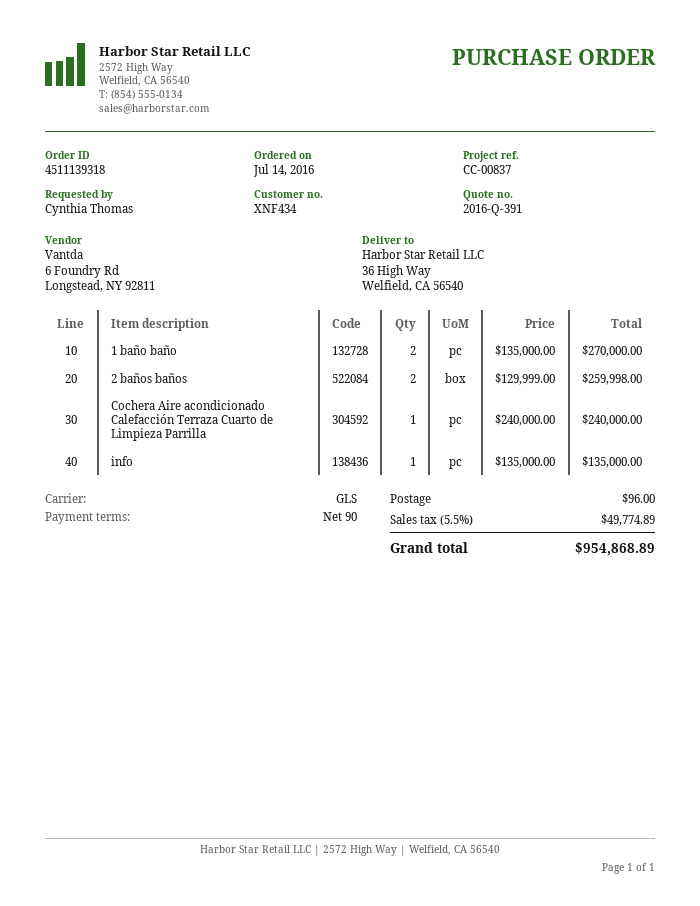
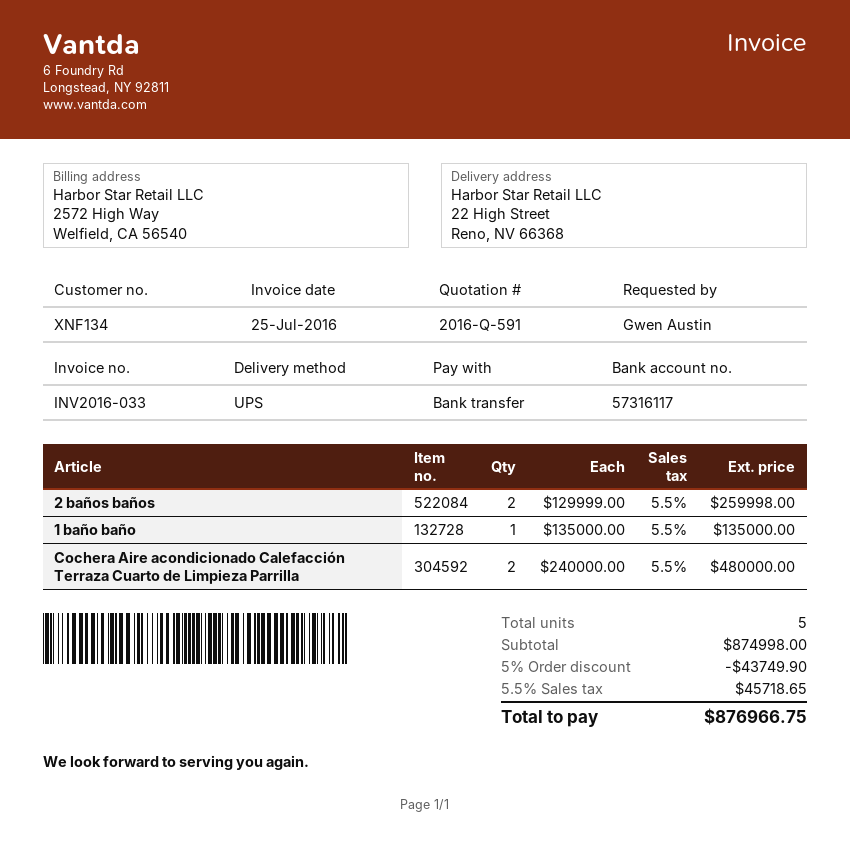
quote number: 2016-Q-391 -> 2016-Q-591
customer number: XNF434 -> XNF134
ordered by: Cynthia Thomas -> Gwen Austin
shipping method: GLS -> UPS
ship to: 36 High Way, Welfield, CA 56540 -> 22 High Street, Reno, NV 66368
1 baño baño: 2 x 135000.00 = 270000.00 -> 1 x 135000.00 = 135000.00
Cochera Aire acondicionado Calefacción Terraza Cuarto de Limpieza Parrilla: 1 x 240000.00 = 240000.00 -> 2 x 240000.00 = 480000.00
info: 1 x 135000.00 = 135000.00 -> none
discount: none -> 5% = 43749.90
shipping: 96.00 -> none
tax: 5.5% = 49774.89 -> 5.5% = 45718.65
total: 954868.89 -> 876966.75

